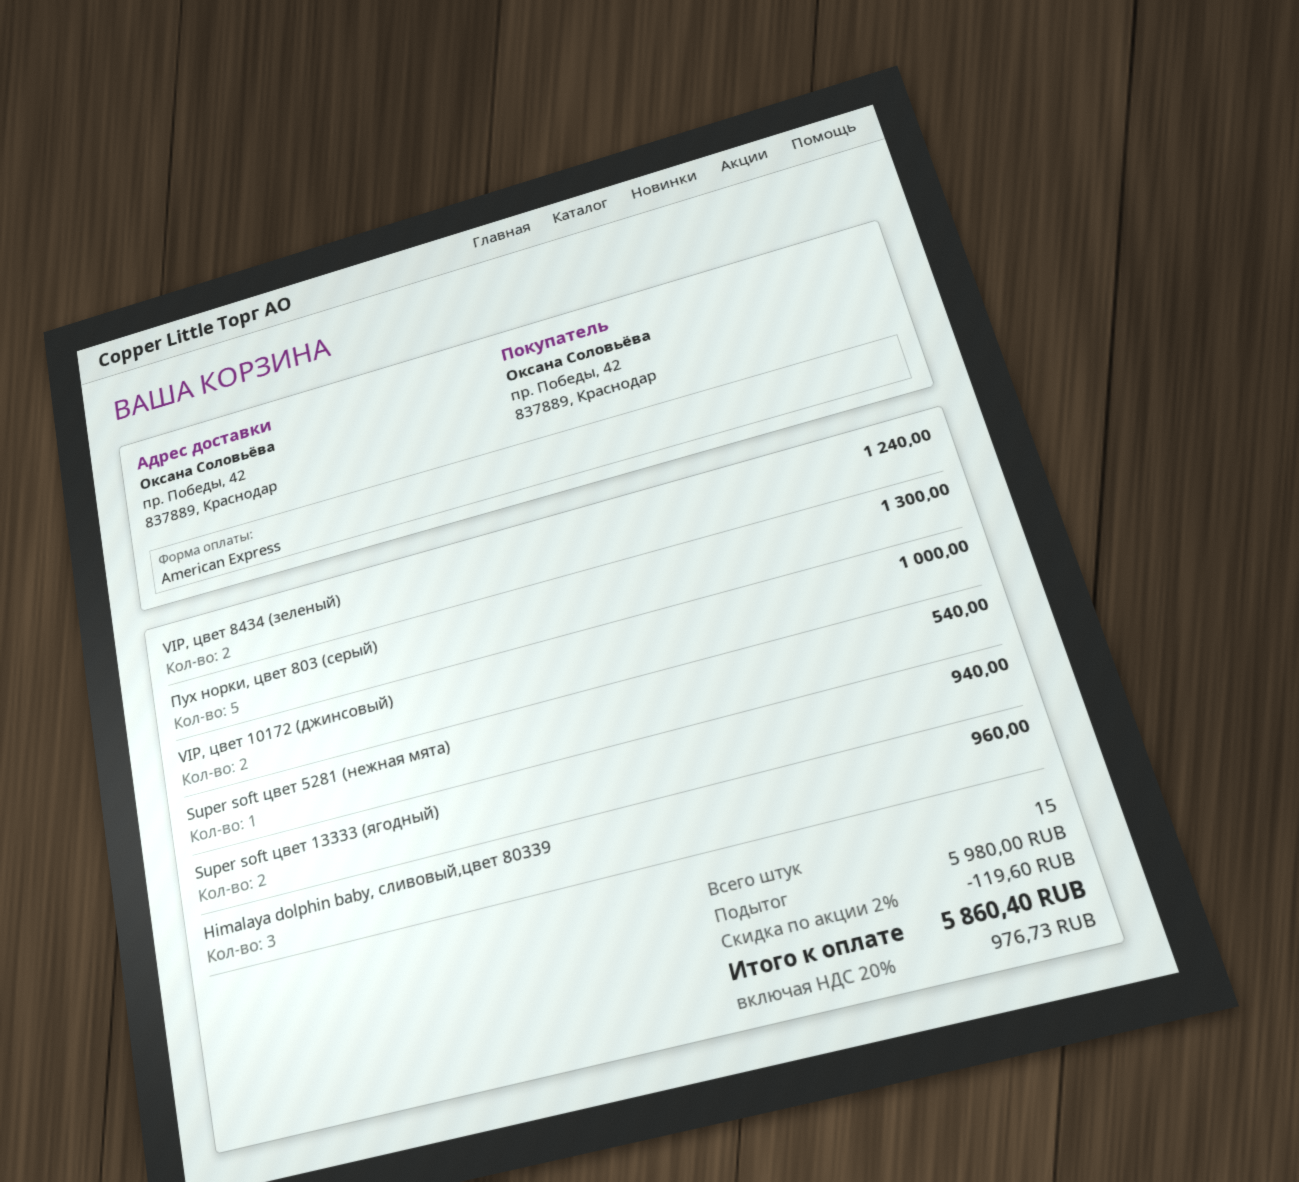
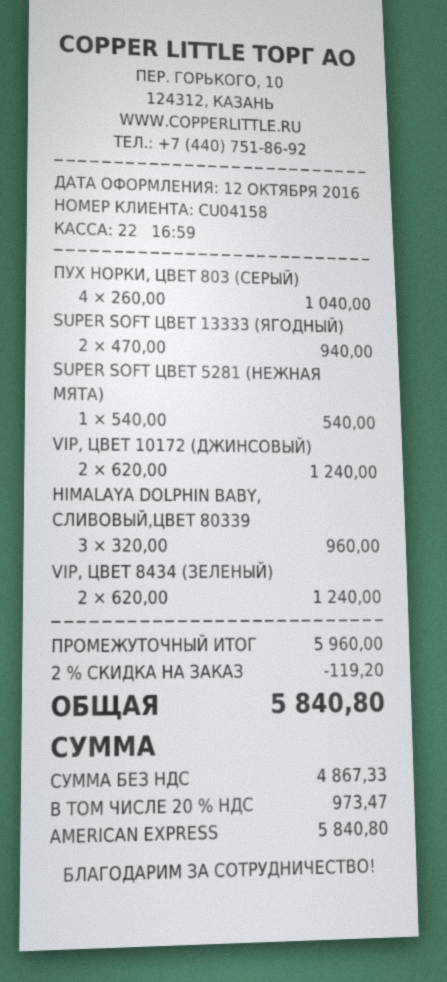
Пух норки, цвет 803 (серый): 5 for 1300.00 -> 4 for 1040.00
VIP, цвет 10172 (джинсовый): 2 for 1000.00 -> 2 for 1240.00
subtotal: 5980.00 -> 5960.00
discount: 2% = 119.60 -> 2% = 119.20
tax: 20% = 976.73 -> 20% = 973.47
total: 5860.40 -> 5840.80

